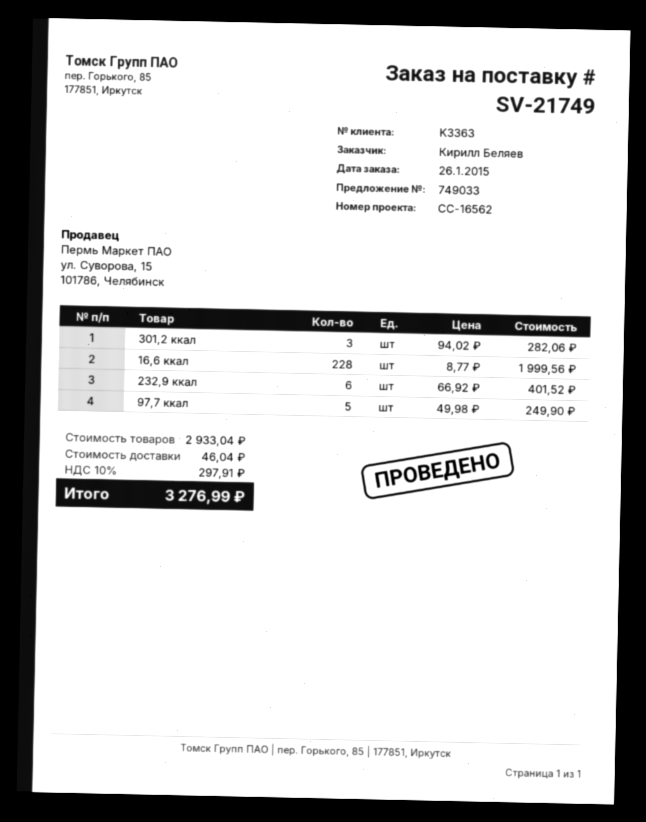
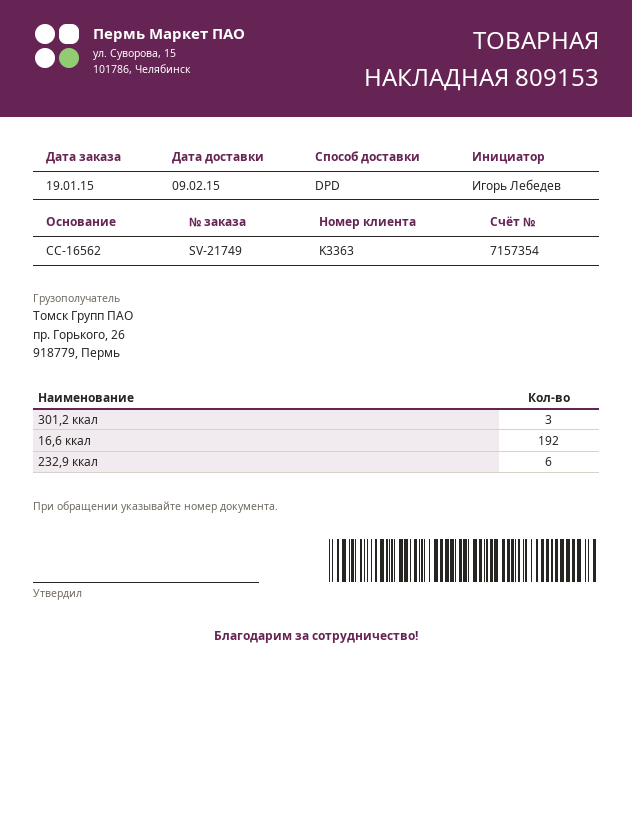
order date: 2015-01-26 -> 2015-01-19
ordered by: Кирилл Беляев -> Игорь Лебедев
16,6 ккал: 228 -> 192
97,7 ккал: 5 -> none

